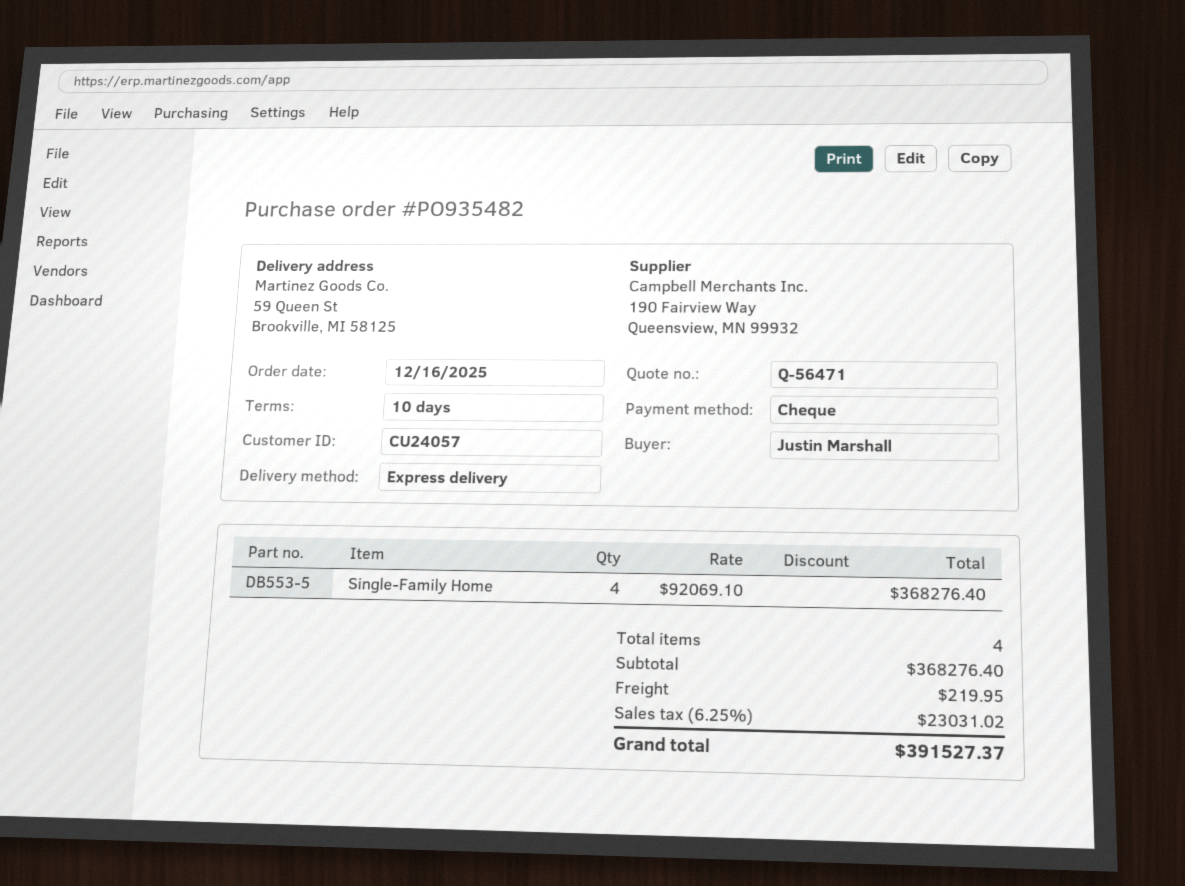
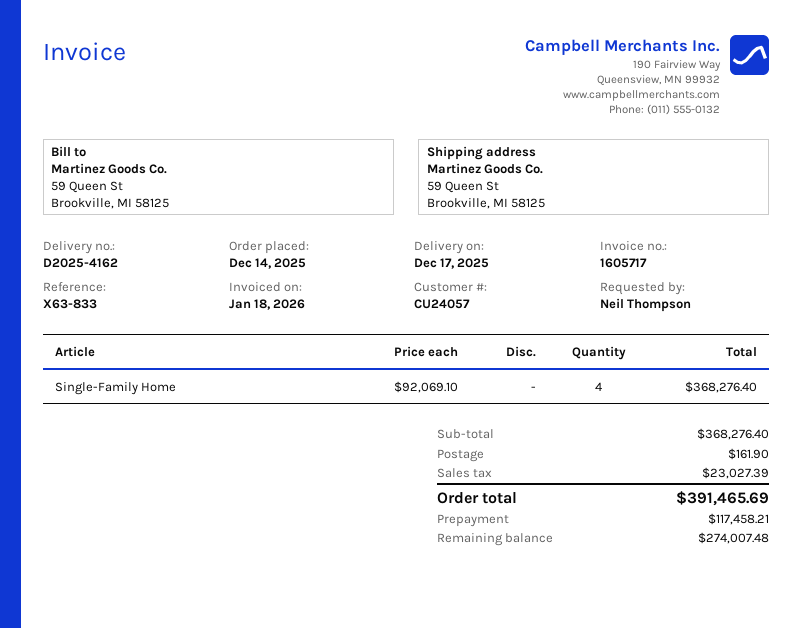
order date: 2025-12-16 -> 2025-12-14
ordered by: Justin Marshall -> Neil Thompson
shipping: 219.95 -> 161.90
tax: 23031.02 -> 23027.39
total: 391527.37 -> 391465.69

